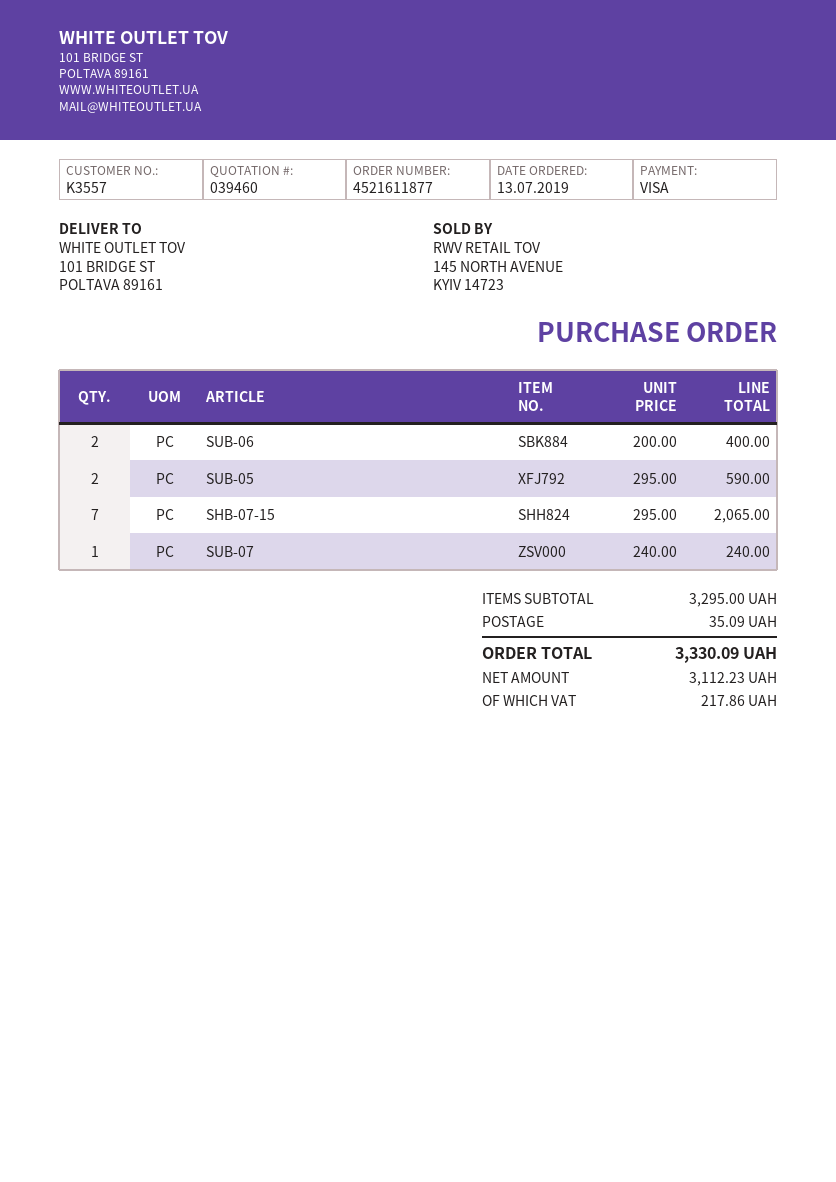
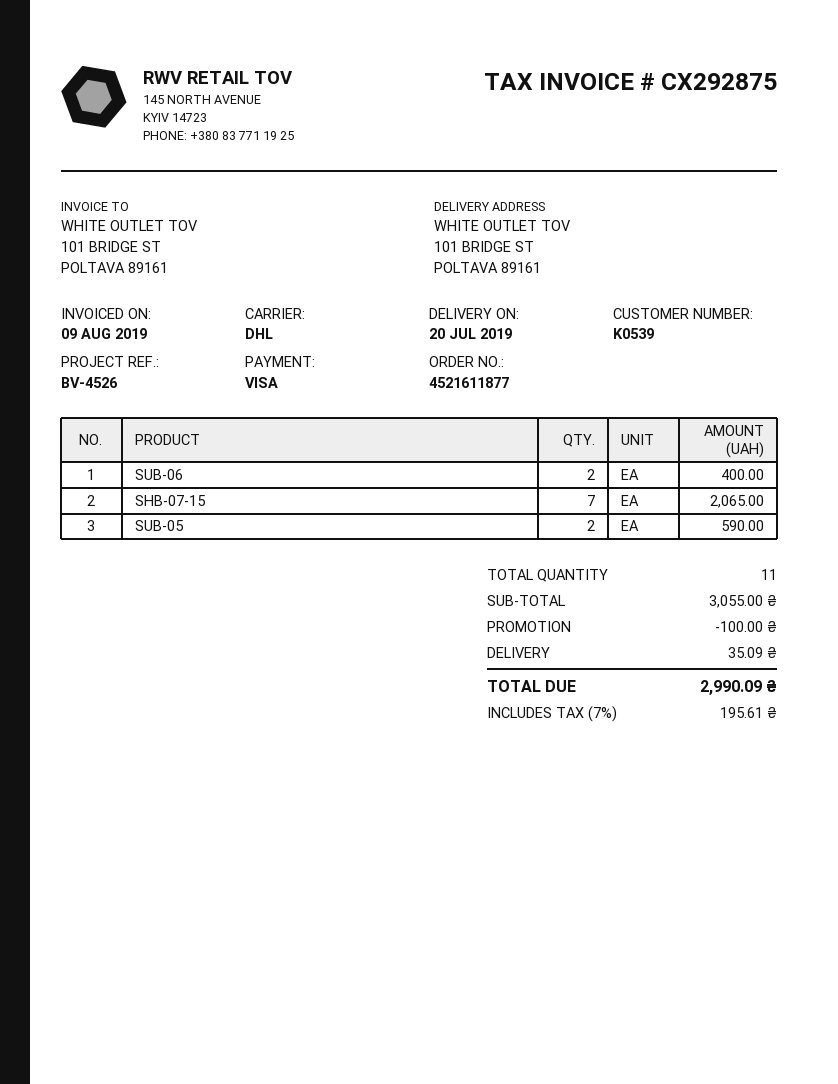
customer number: K3557 -> K0539
SUB-07: 1 for 240.00 -> none
subtotal: 3295.00 -> 3055.00
discount: none -> 100.00
tax: 217.86 -> 195.61
total: 3330.09 -> 2990.09

